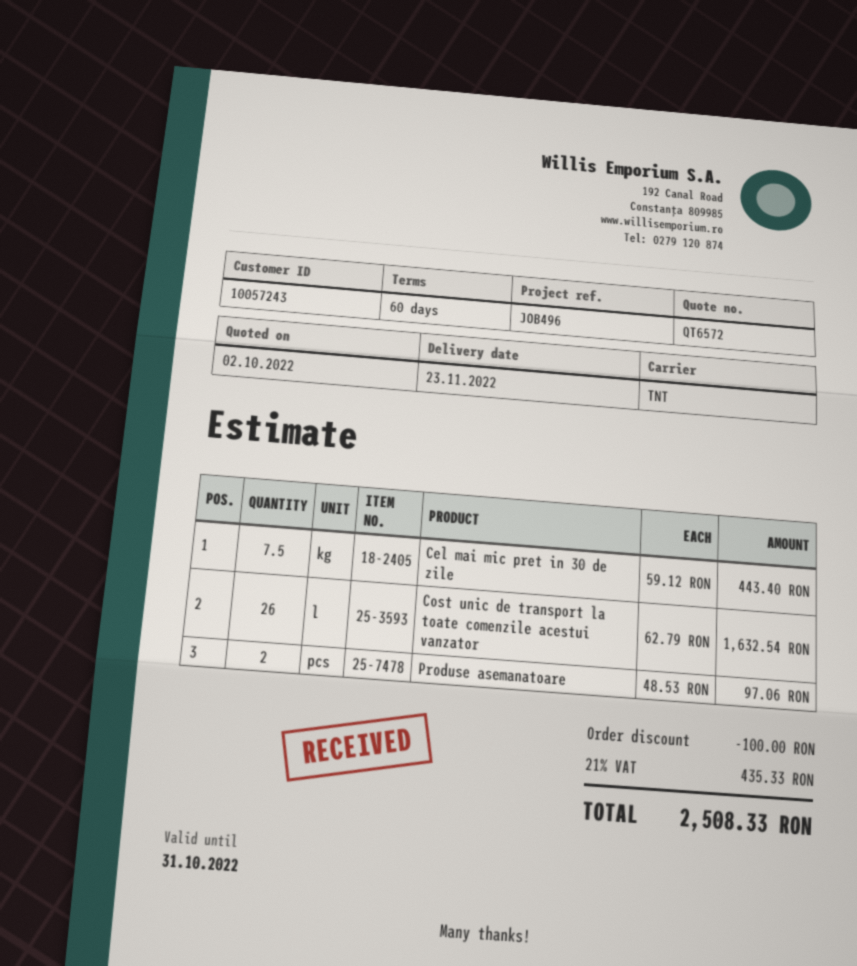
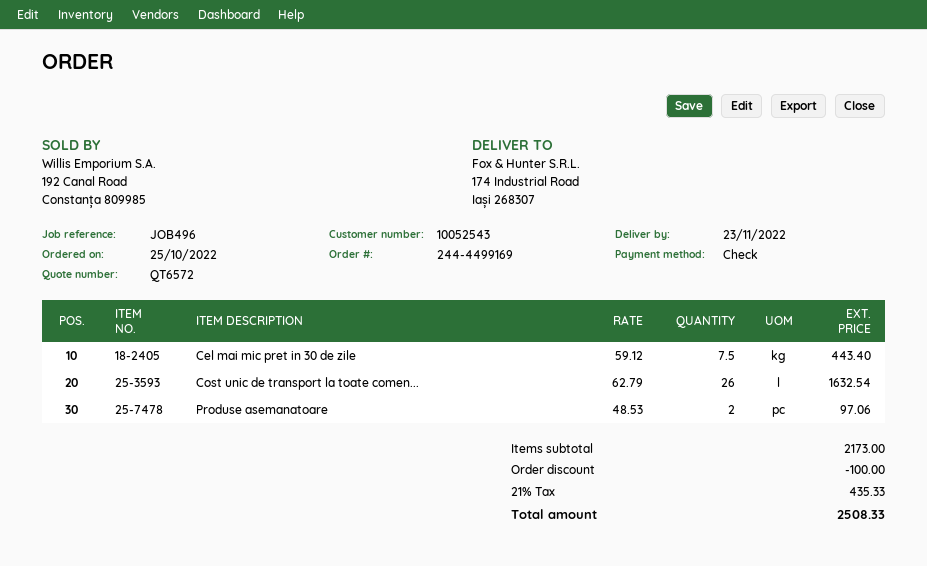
customer number: 10057243 -> 10052543

